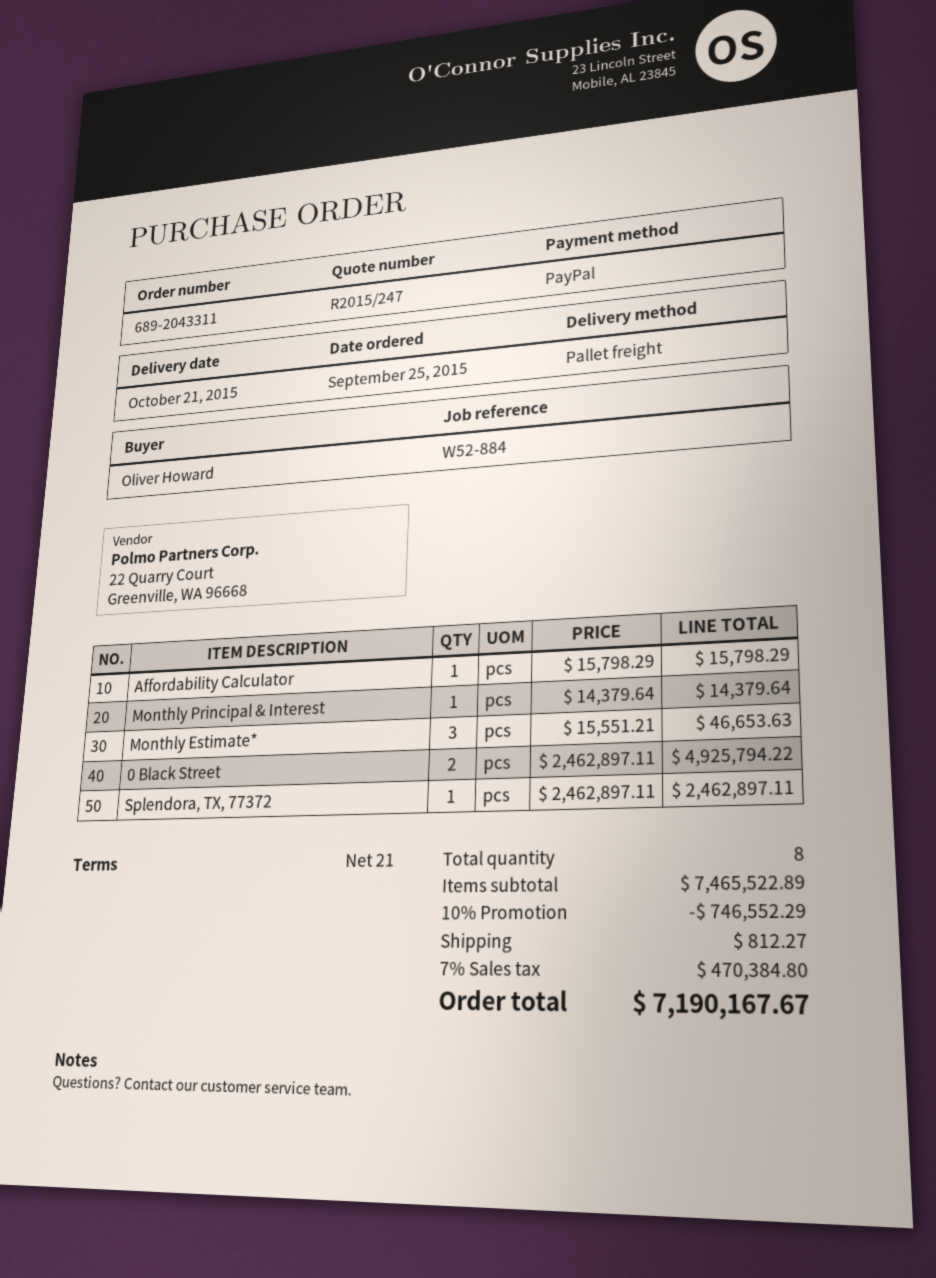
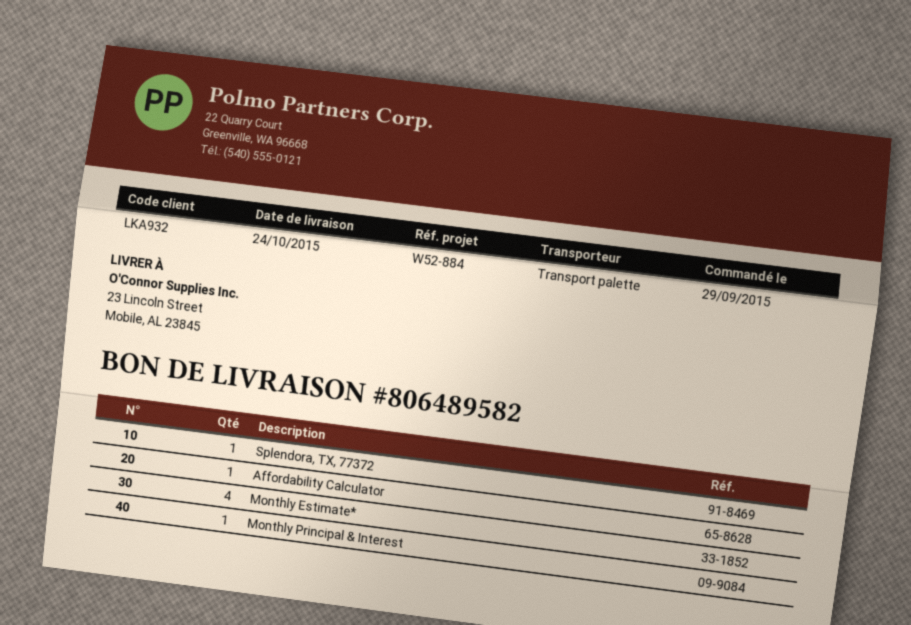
order date: 2015-09-25 -> 2015-09-29
delivery date: 2015-10-21 -> 2015-10-24
Monthly Estimate*: 3 -> 4
0 Black Street: 2 -> none

